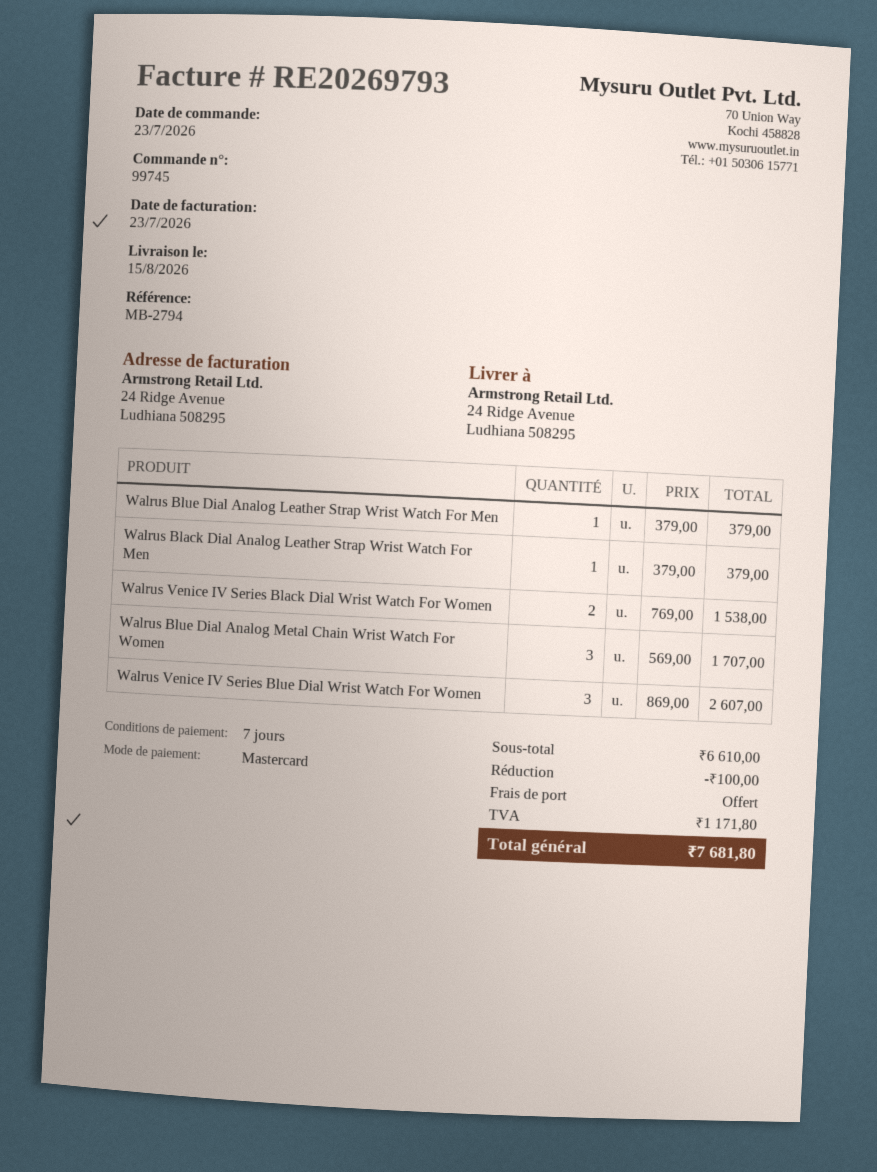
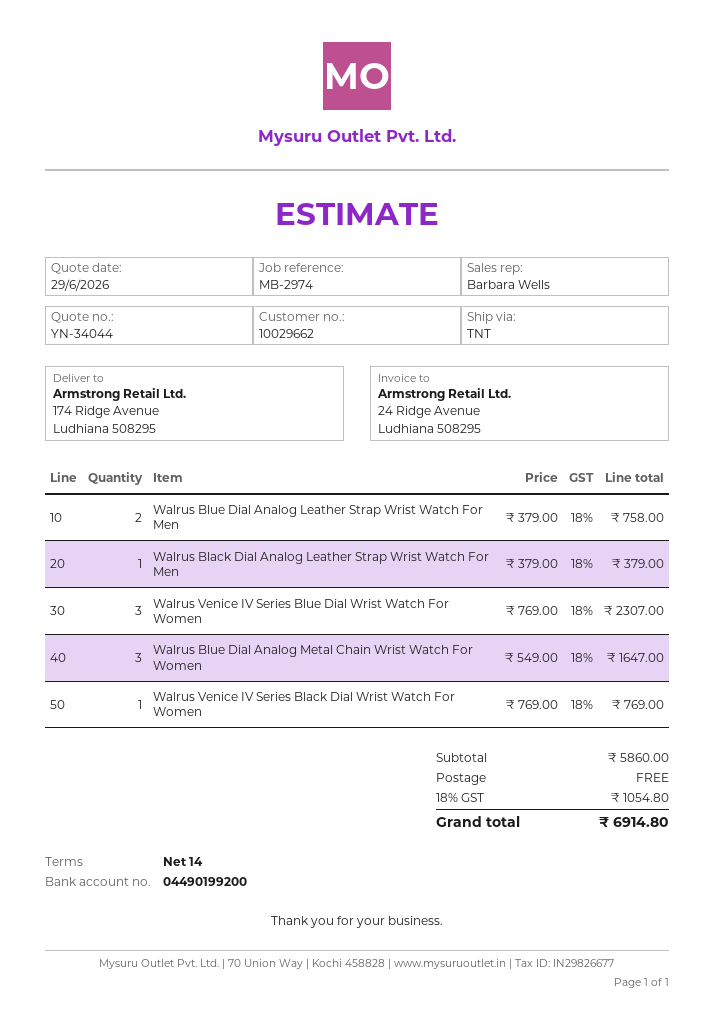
payment terms: 7 days -> 14 days
reference: MB-2794 -> MB-2974
ship to: 24 Ridge Avenue, Ludhiana 508295 -> 174 Ridge Avenue, Ludhiana 508295
Walrus Blue Dial Analog Leather Strap Wrist Watch For Men: 1 x 379.00 = 379.00 -> 2 x 379.00 = 758.00
Walrus Venice IV Series Black Dial Wrist Watch For Women: 2 x 769.00 = 1538.00 -> 1 x 769.00 = 769.00
Walrus Blue Dial Analog Metal Chain Wrist Watch For Women: 3 x 569.00 = 1707.00 -> 3 x 549.00 = 1647.00
Walrus Venice IV Series Blue Dial Wrist Watch For Women: 3 x 869.00 = 2607.00 -> 3 x 769.00 = 2307.00
subtotal: 6610.00 -> 5860.00
discount: 100.00 -> none
tax: 1171.80 -> 1054.80
total: 7681.80 -> 6914.80

